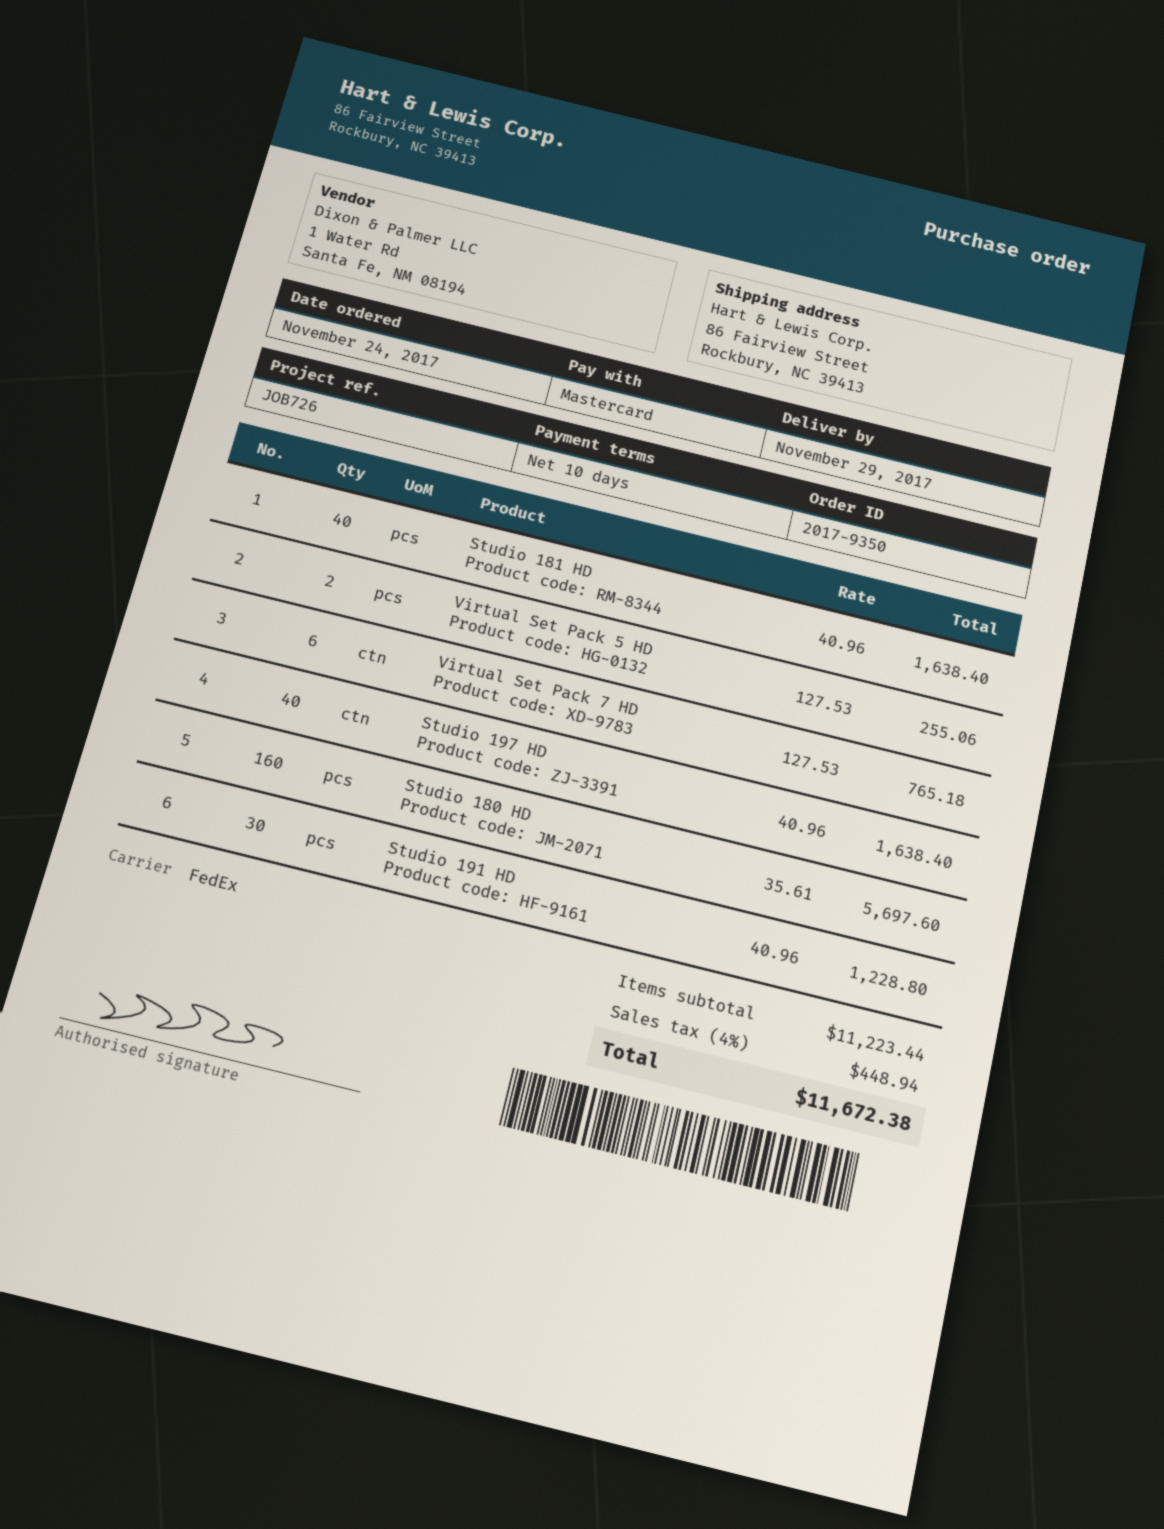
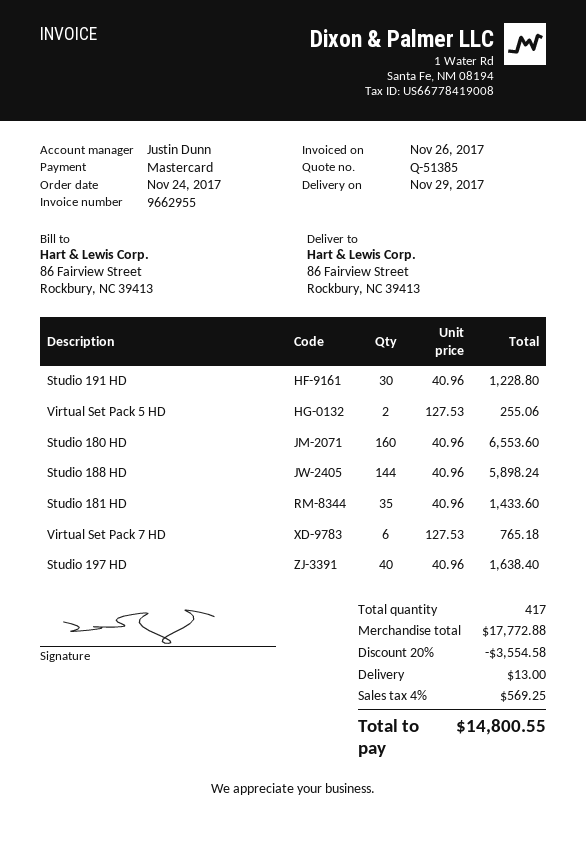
Studio 181 HD: 40 x 40.96 = 1638.40 -> 35 x 40.96 = 1433.60
Studio 180 HD: 160 x 35.61 = 5697.60 -> 160 x 40.96 = 6553.60
Studio 188 HD: none -> 144 x 40.96 = 5898.24
subtotal: 11223.44 -> 17772.88
discount: none -> 20% = 3554.58
shipping: none -> 13.00
tax: 4% = 448.94 -> 4% = 569.25
total: 11672.38 -> 14800.55

